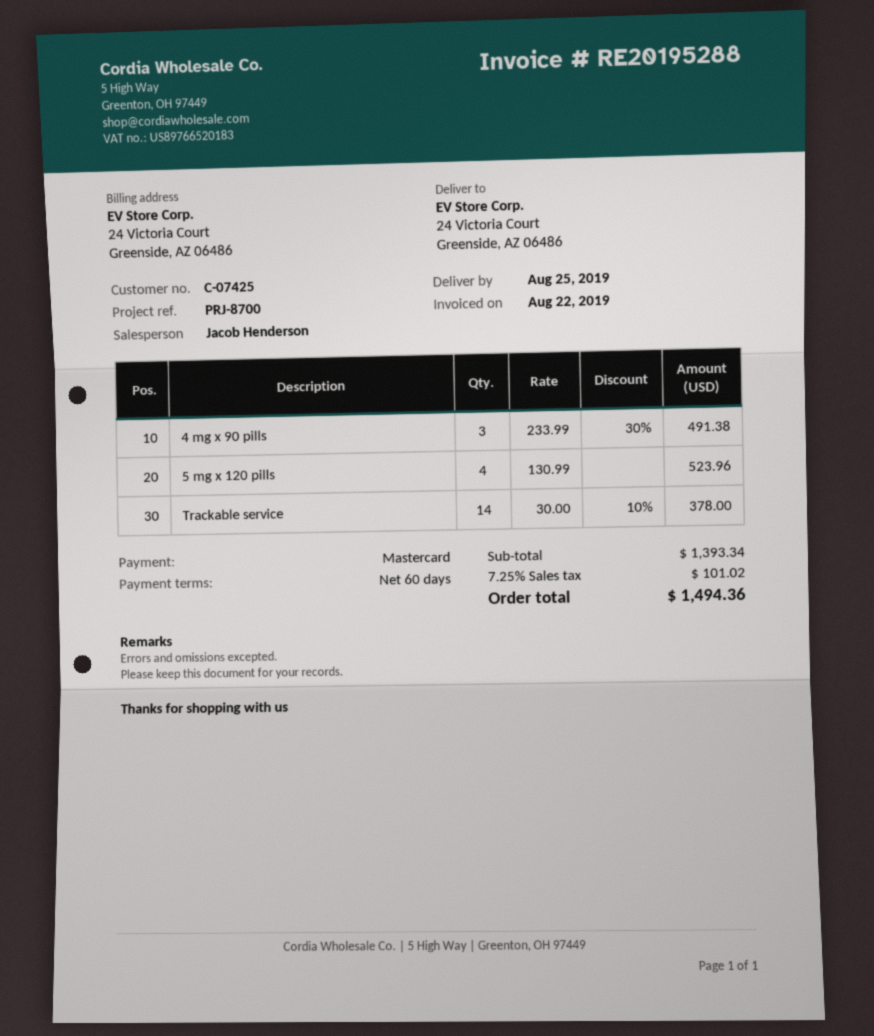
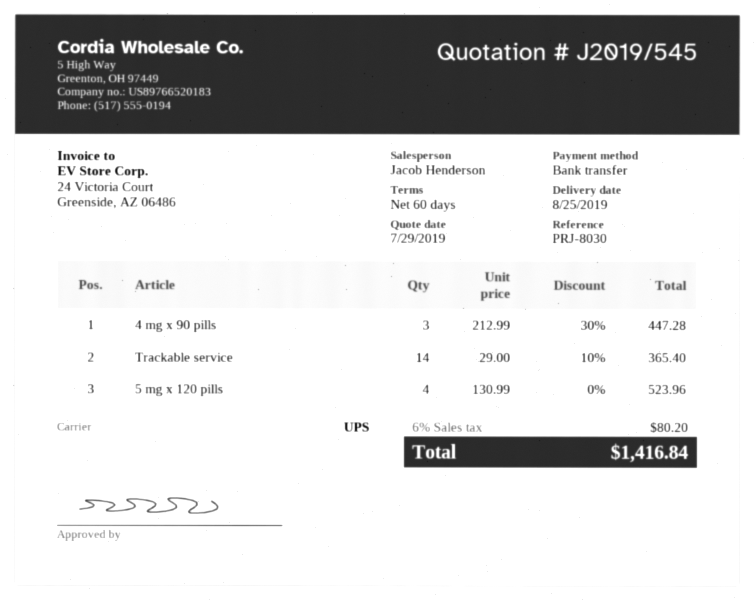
reference: PRJ-8700 -> PRJ-8030
payment method: Mastercard -> bank transfer
4 mg x 90 pills: 3 x 233.99 - 30% = 491.38 -> 3 x 212.99 - 30% = 447.28
Trackable service: 14 x 30.00 - 10% = 378.00 -> 14 x 29.00 - 10% = 365.40
tax: 7.25% = 101.02 -> 6% = 80.20
total: 1494.36 -> 1416.84

